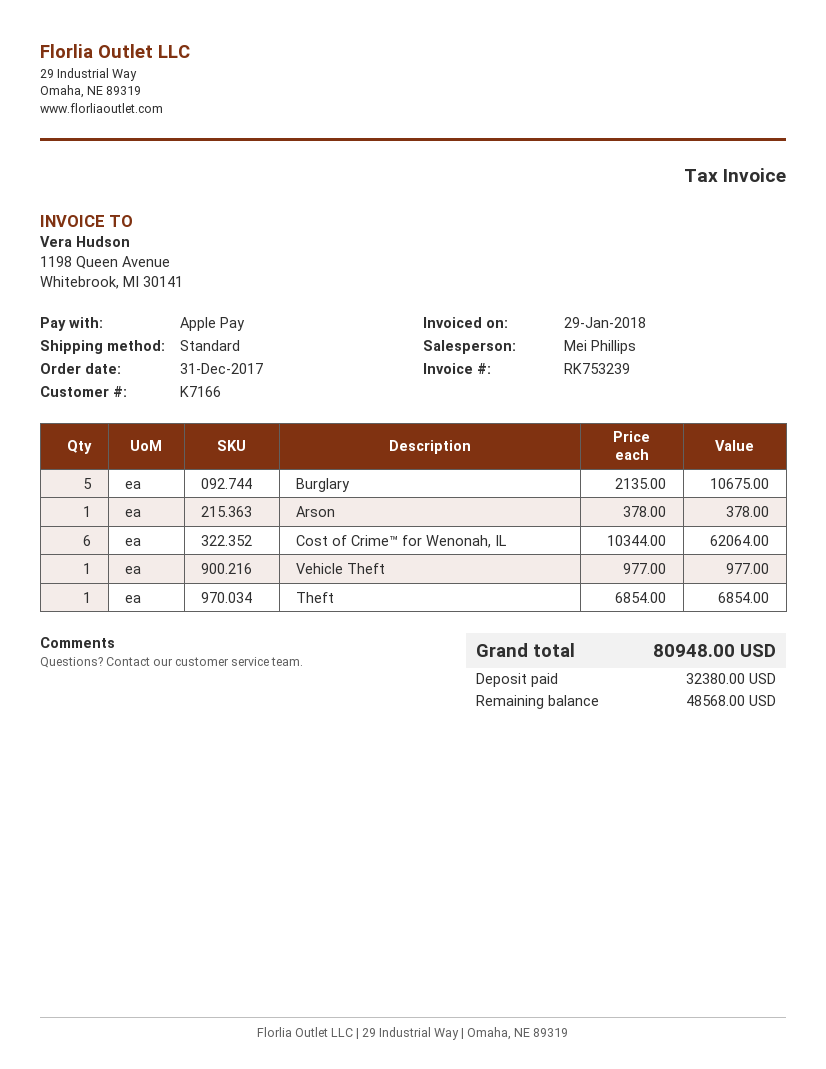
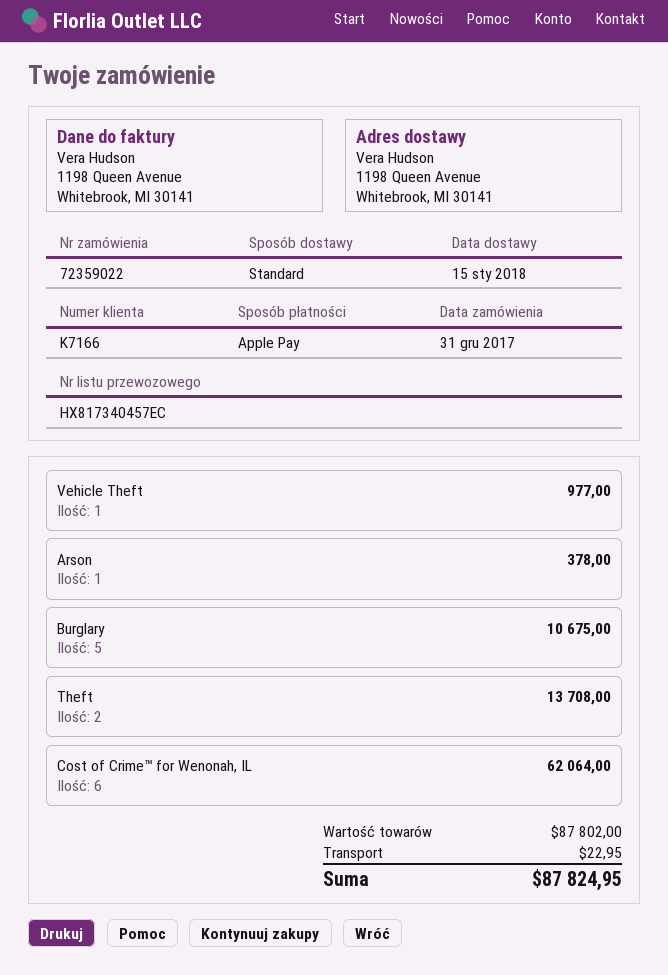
Theft: 1 for 6854.00 -> 2 for 13708.00
shipping: none -> 22.95
total: 80948.00 -> 87824.95

